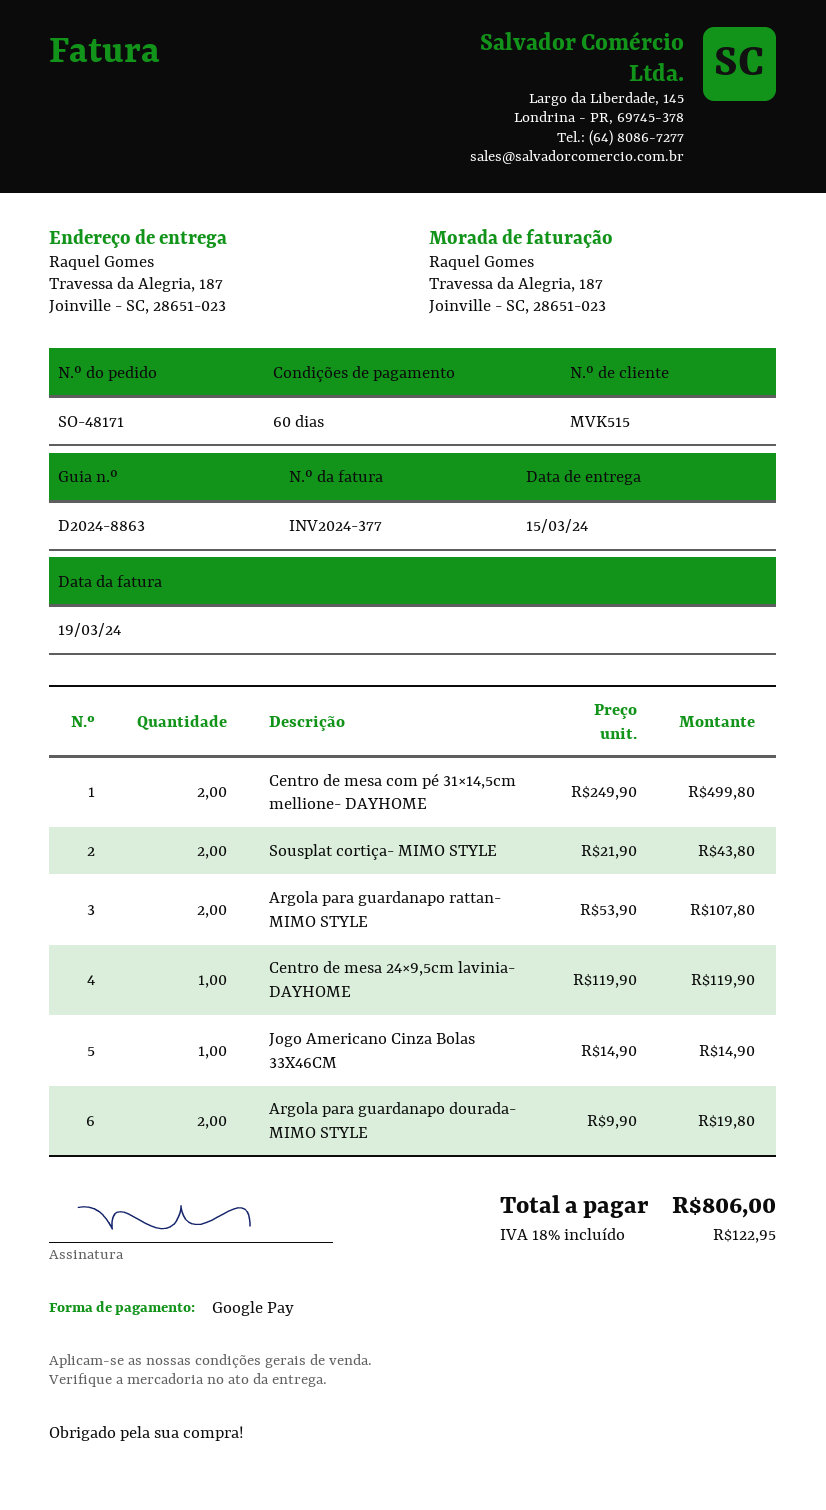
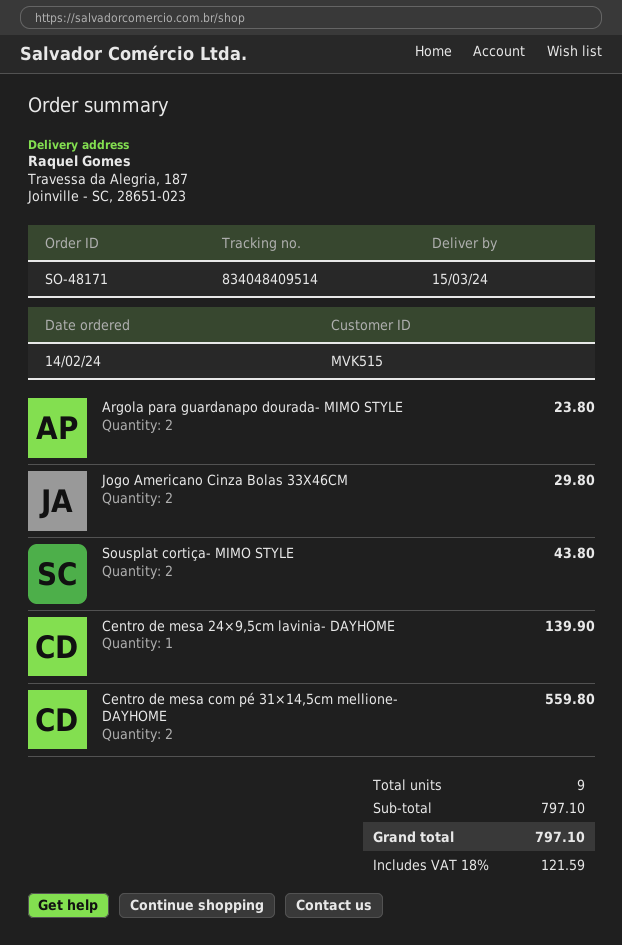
Centro de mesa com pé 31×14,5cm mellione- DAYHOME: 2 for 499.80 -> 2 for 559.80
Argola para guardanapo rattan- MIMO STYLE: 2 for 107.80 -> none
Centro de mesa 24×9,5cm lavinia- DAYHOME: 1 for 119.90 -> 1 for 139.90
Jogo Americano Cinza Bolas 33X46CM: 1 for 14.90 -> 2 for 29.80
Argola para guardanapo dourada- MIMO STYLE: 2 for 19.80 -> 2 for 23.80
tax: 18% = 122.95 -> 18% = 121.59
total: 806.00 -> 797.10

